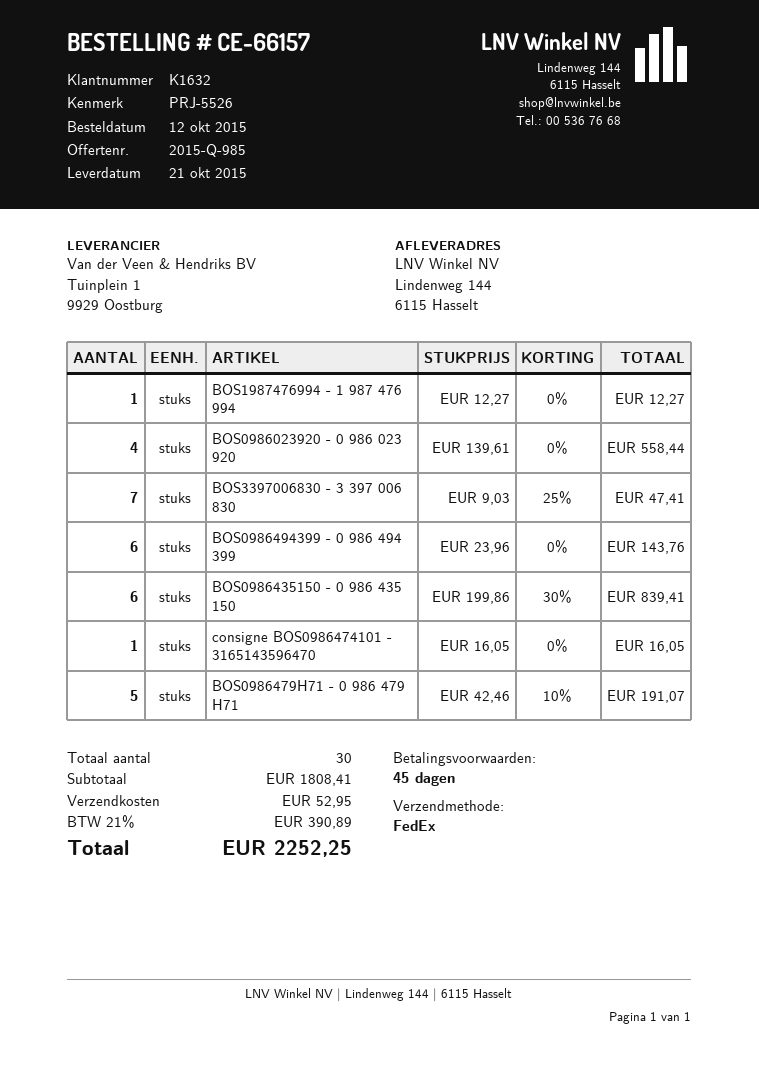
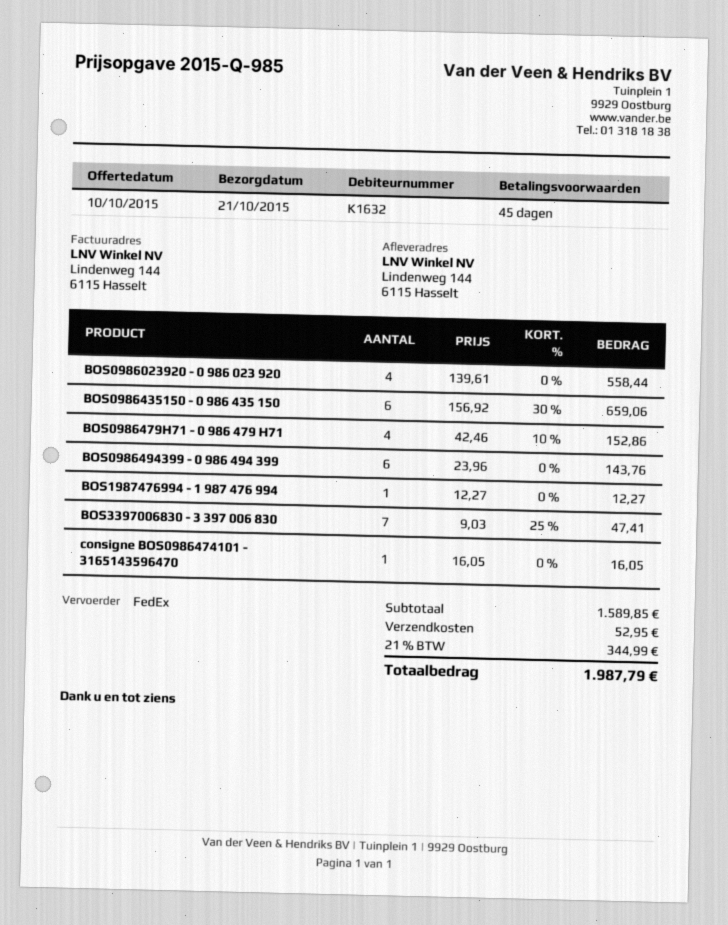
BOS0986435150 - 0 986 435 150: 6 x 199.86 - 30% = 839.41 -> 6 x 156.92 - 30% = 659.06
BOS0986479H71 - 0 986 479 H71: 5 x 42.46 - 10% = 191.07 -> 4 x 42.46 - 10% = 152.86
subtotal: 1808.41 -> 1589.85
tax: 21% = 390.89 -> 21% = 344.99
total: 2252.25 -> 1987.79

